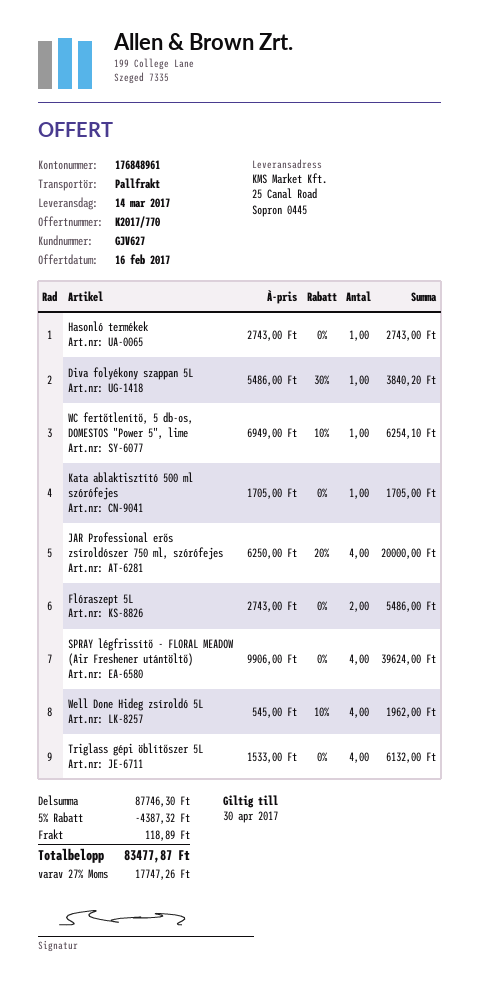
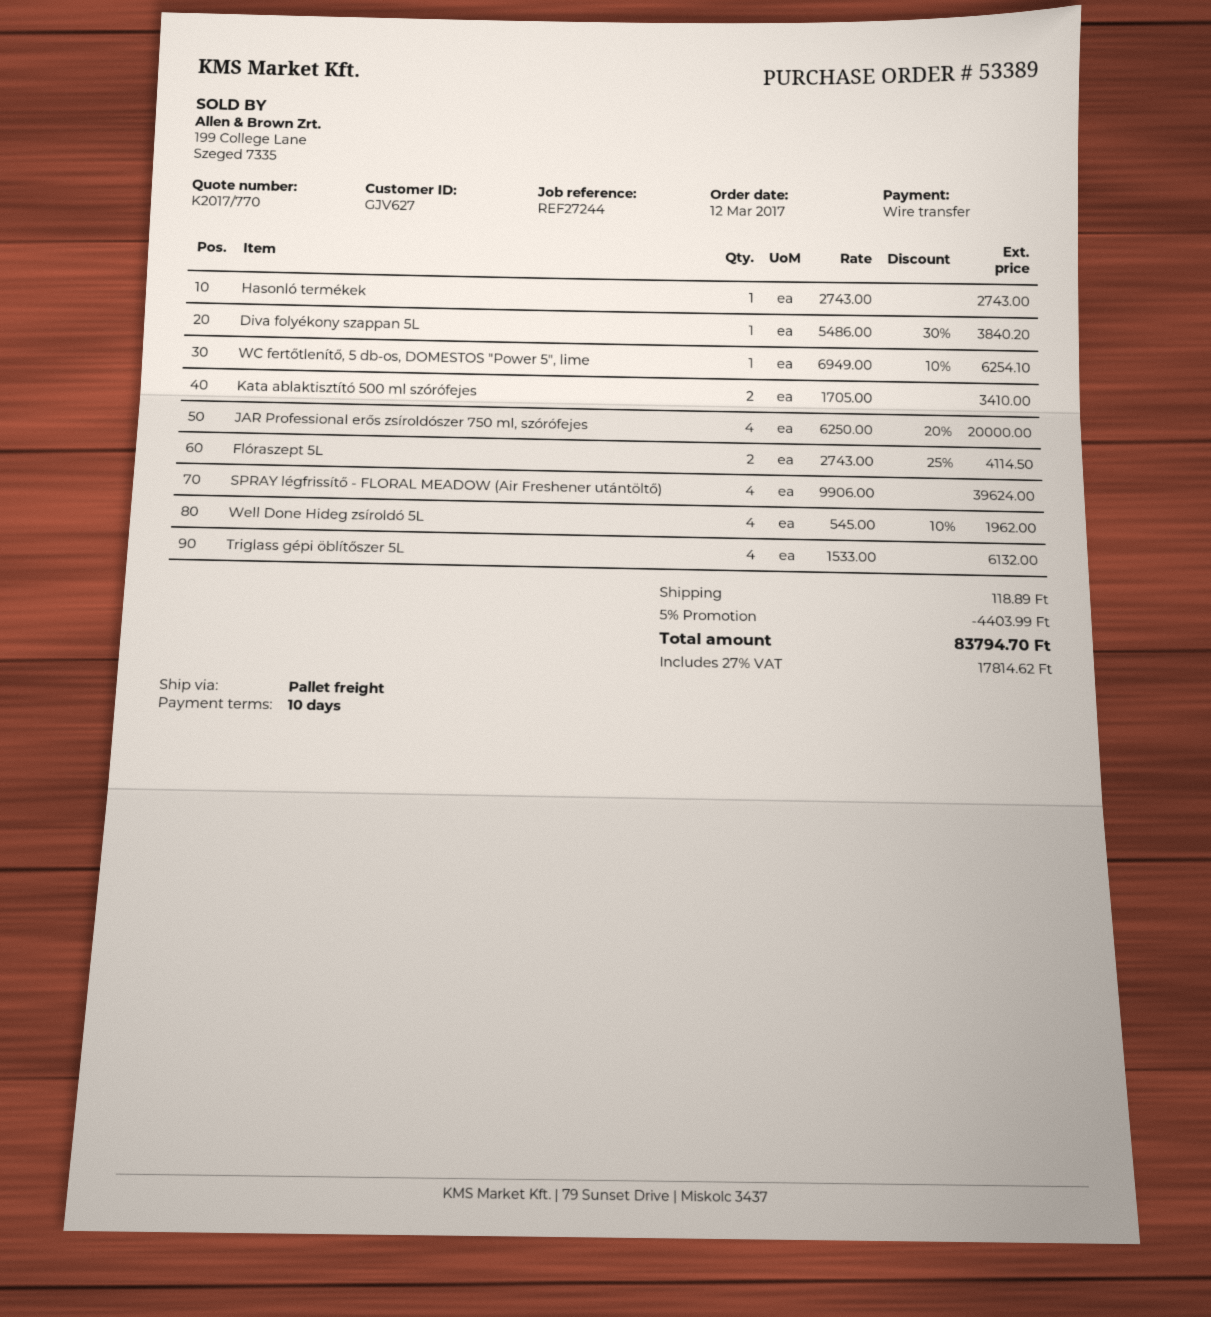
Kata ablaktisztító 500 ml szórófejes: 1 x 1705.00 = 1705.00 -> 2 x 1705.00 = 3410.00
Flóraszept 5L: 2 x 2743.00 = 5486.00 -> 2 x 2743.00 - 25% = 4114.50
discount: 5% = 4387.32 -> 5% = 4403.99
tax: 27% = 17747.26 -> 27% = 17814.62
total: 83477.87 -> 83794.70

